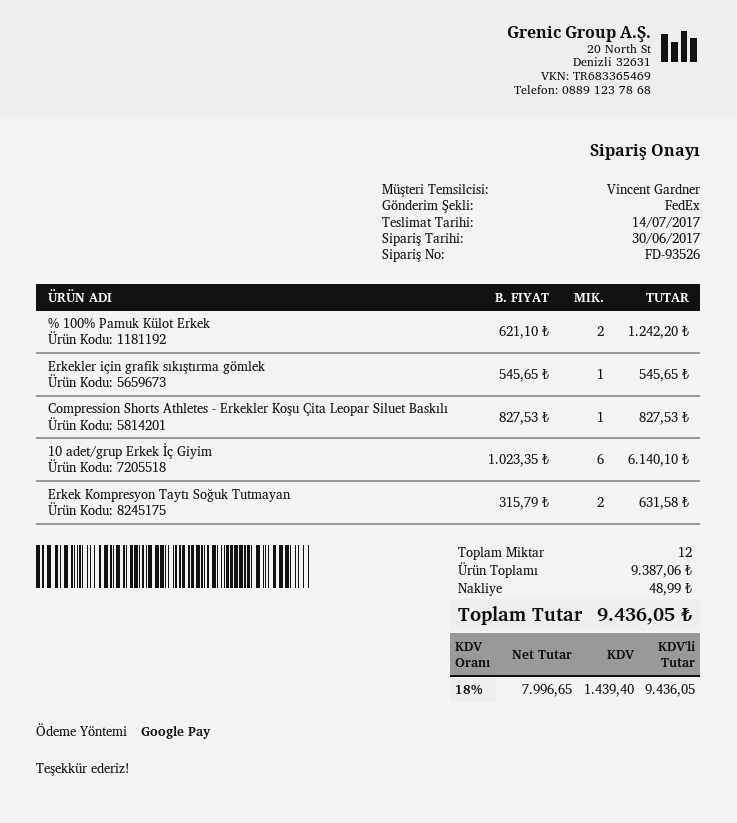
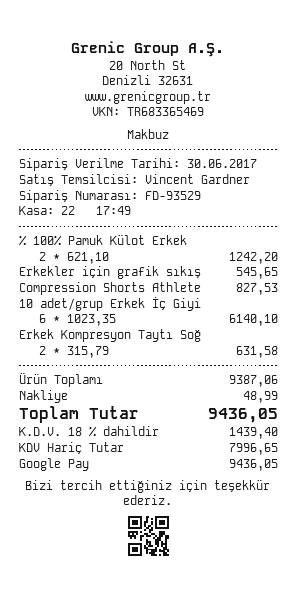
order number: FD-93526 -> FD-93529

